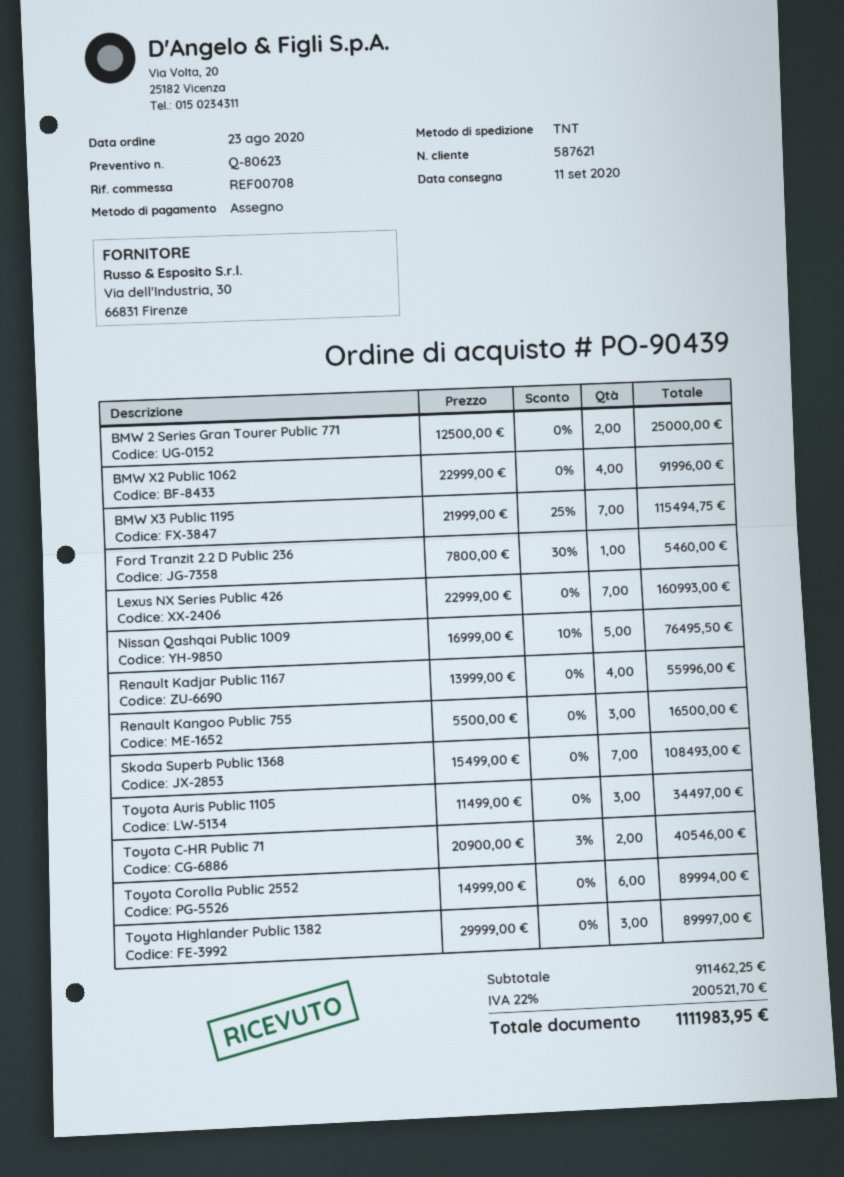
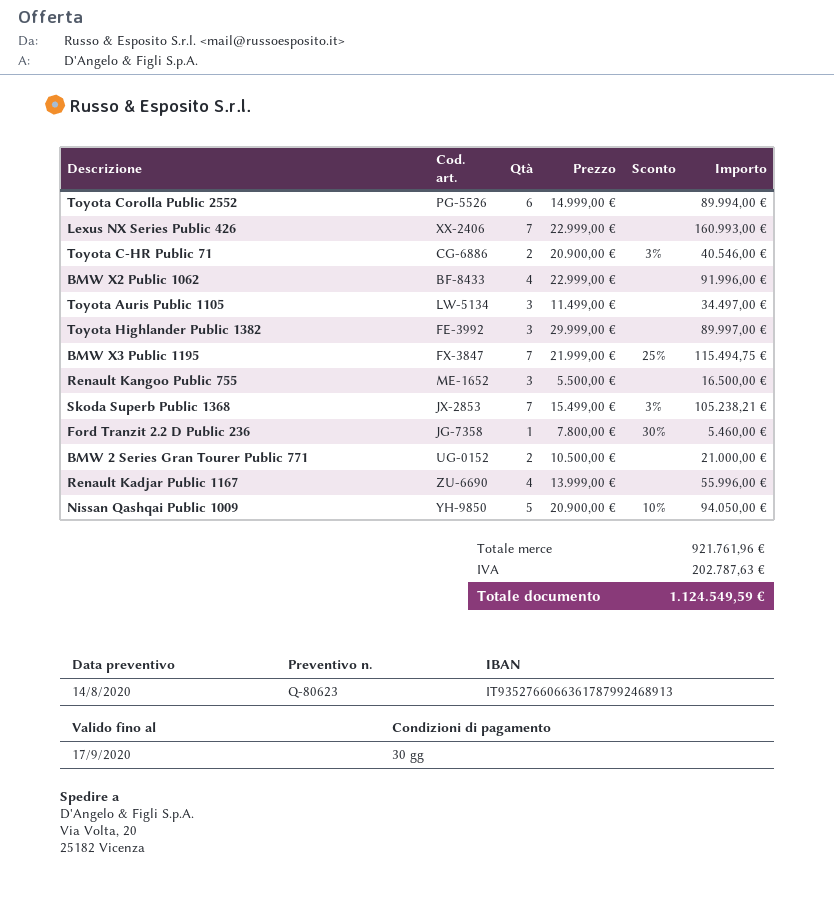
BMW 2 Series Gran Tourer Public 771: 2 x 12500.00 = 25000.00 -> 2 x 10500.00 = 21000.00
Nissan Qashqai Public 1009: 5 x 16999.00 - 10% = 76495.50 -> 5 x 20900.00 - 10% = 94050.00
Skoda Superb Public 1368: 7 x 15499.00 = 108493.00 -> 7 x 15499.00 - 3% = 105238.21
subtotal: 911462.25 -> 921761.96
tax: 200521.70 -> 202787.63
total: 1111983.95 -> 1124549.59

